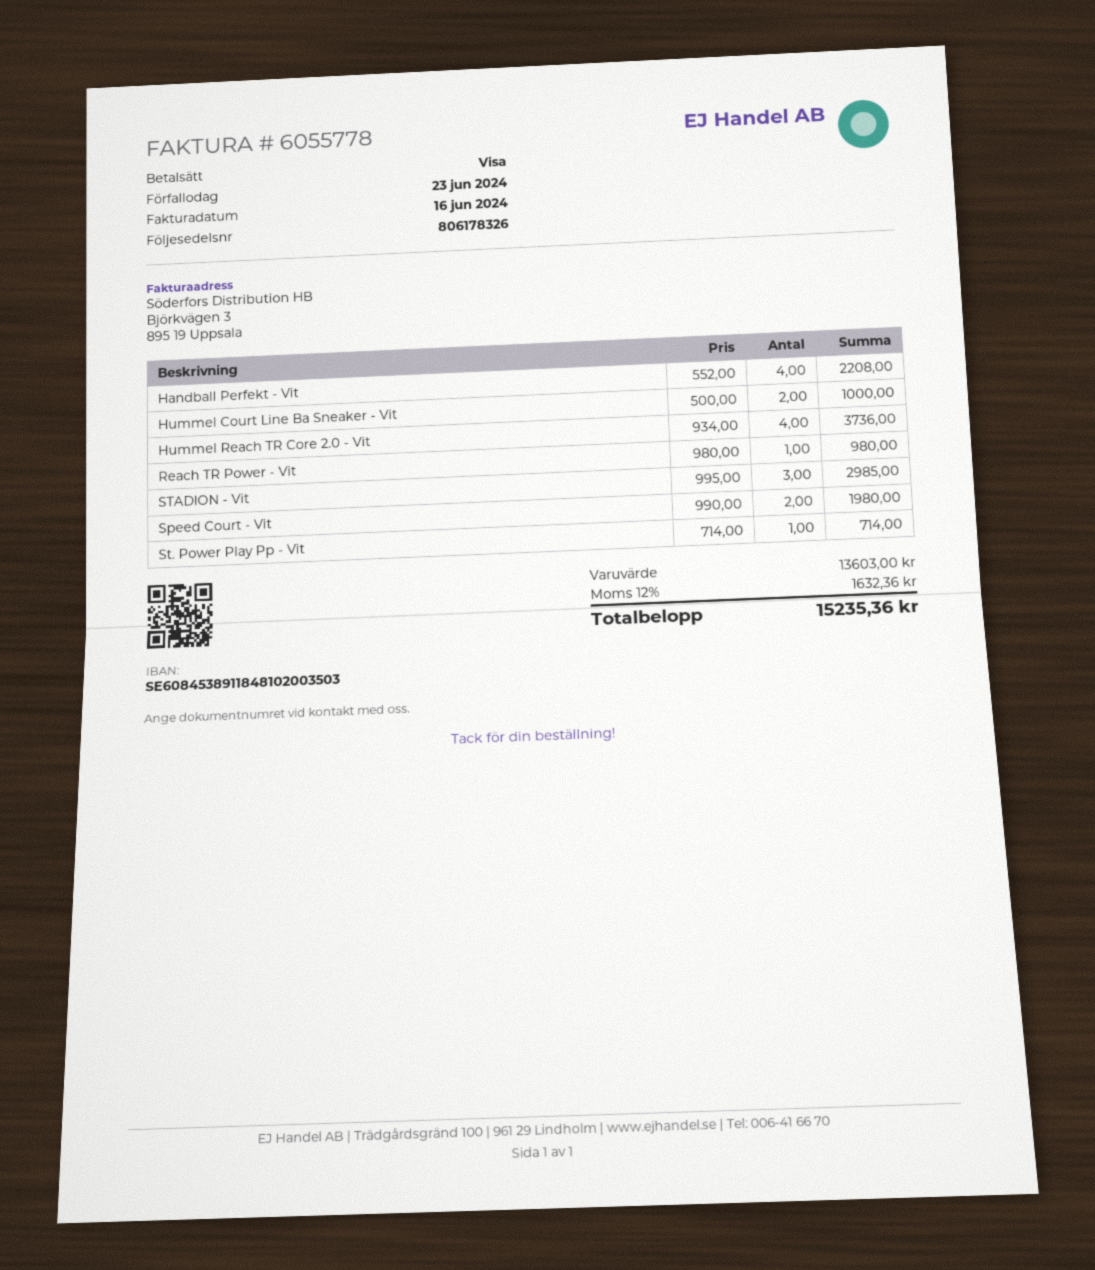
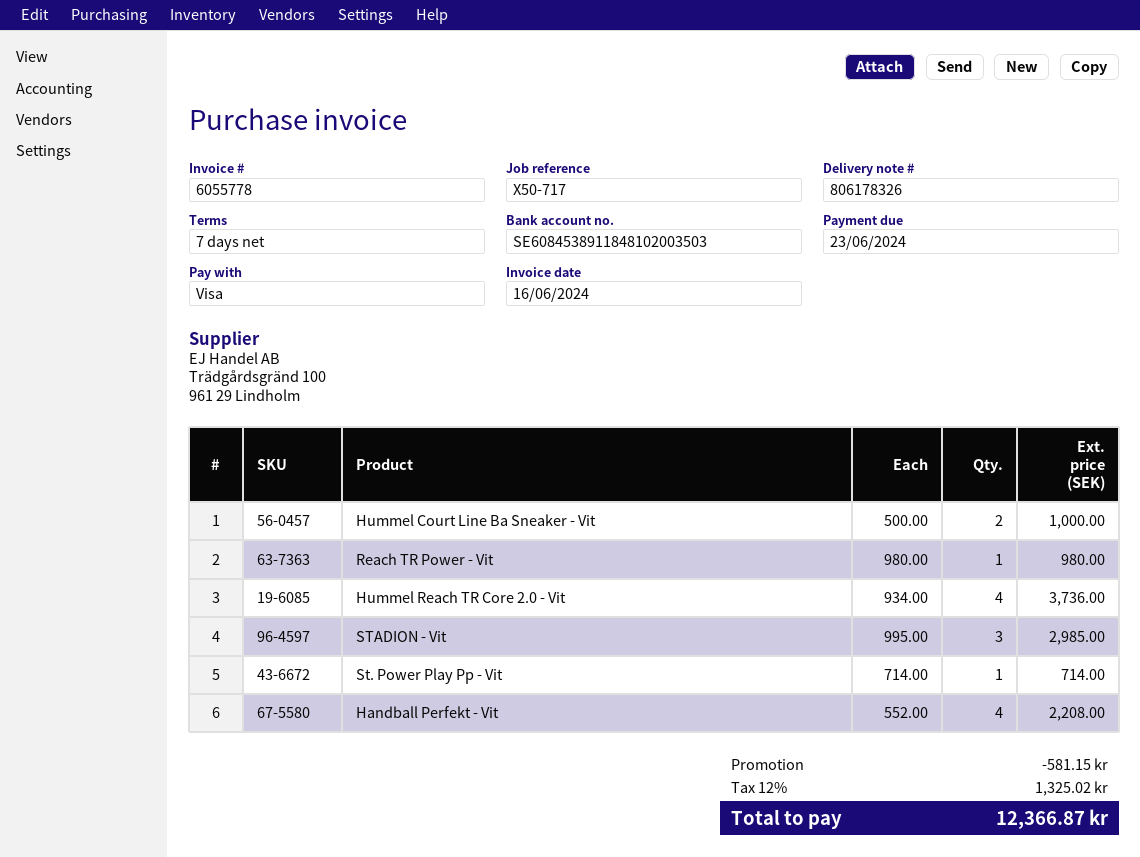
Speed Court - Vit: 2 x 990.00 = 1980.00 -> none
discount: none -> 581.15
tax: 12% = 1632.36 -> 12% = 1325.02
total: 15235.36 -> 12366.87

